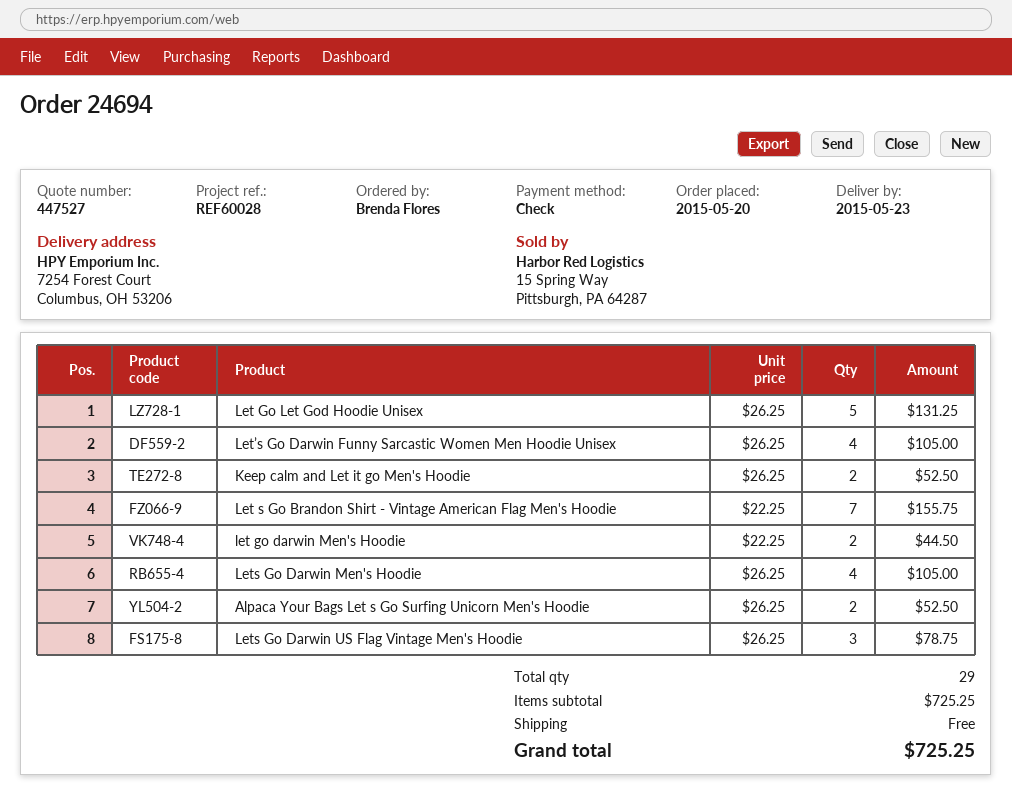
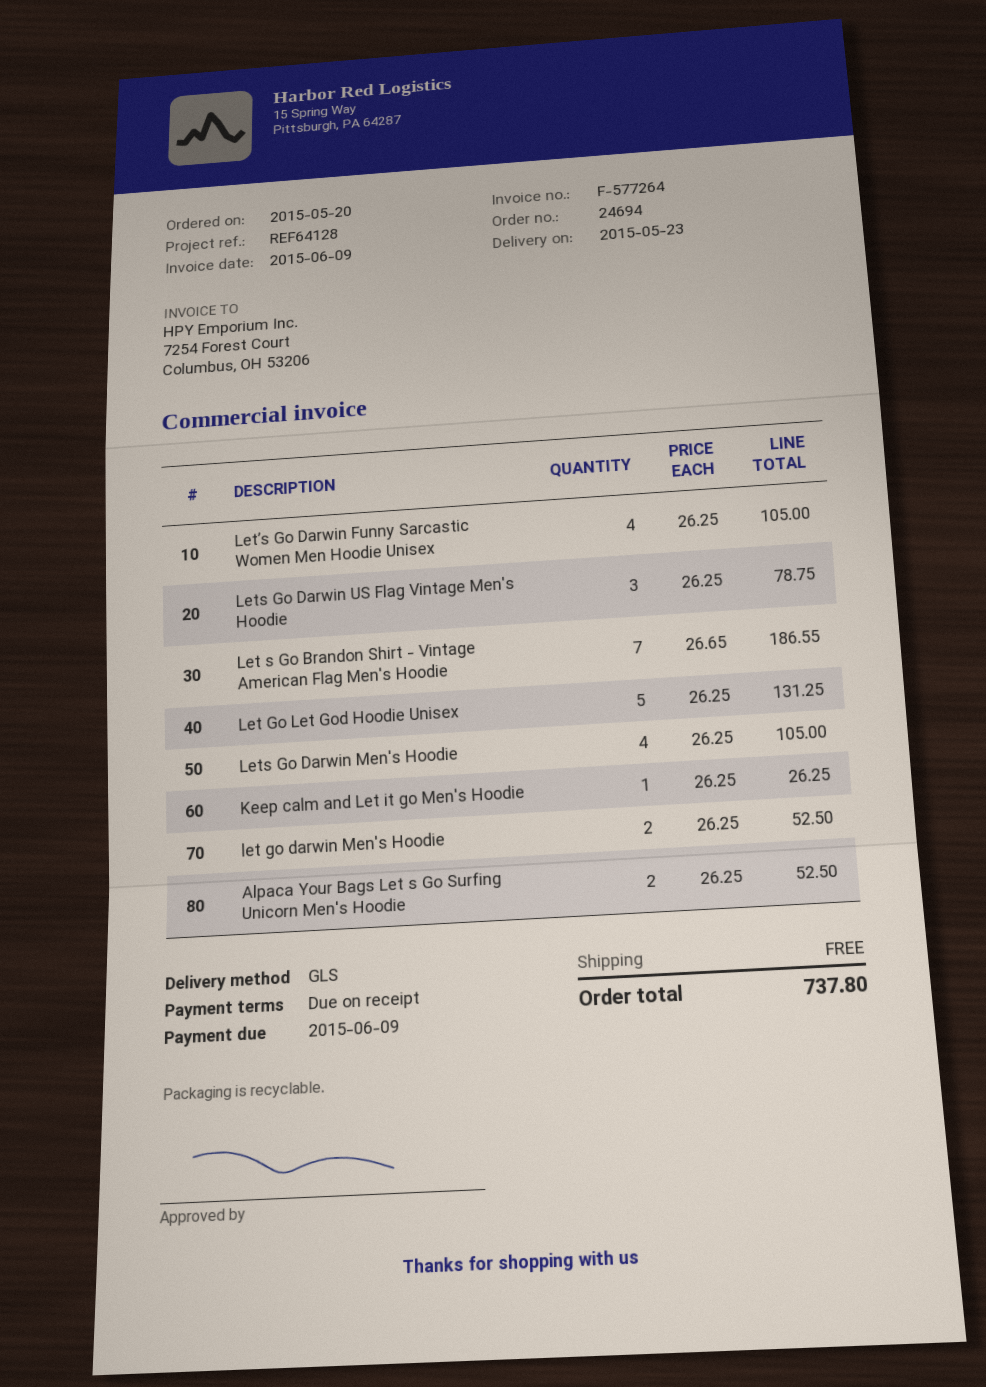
reference: REF60028 -> REF64128
Keep calm and Let it go Men's Hoodie: 2 x 26.25 = 52.50 -> 1 x 26.25 = 26.25
Let s Go Brandon Shirt - Vintage American Flag Men's Hoodie: 7 x 22.25 = 155.75 -> 7 x 26.65 = 186.55
let go darwin Men's Hoodie: 2 x 22.25 = 44.50 -> 2 x 26.25 = 52.50
total: 725.25 -> 737.80

